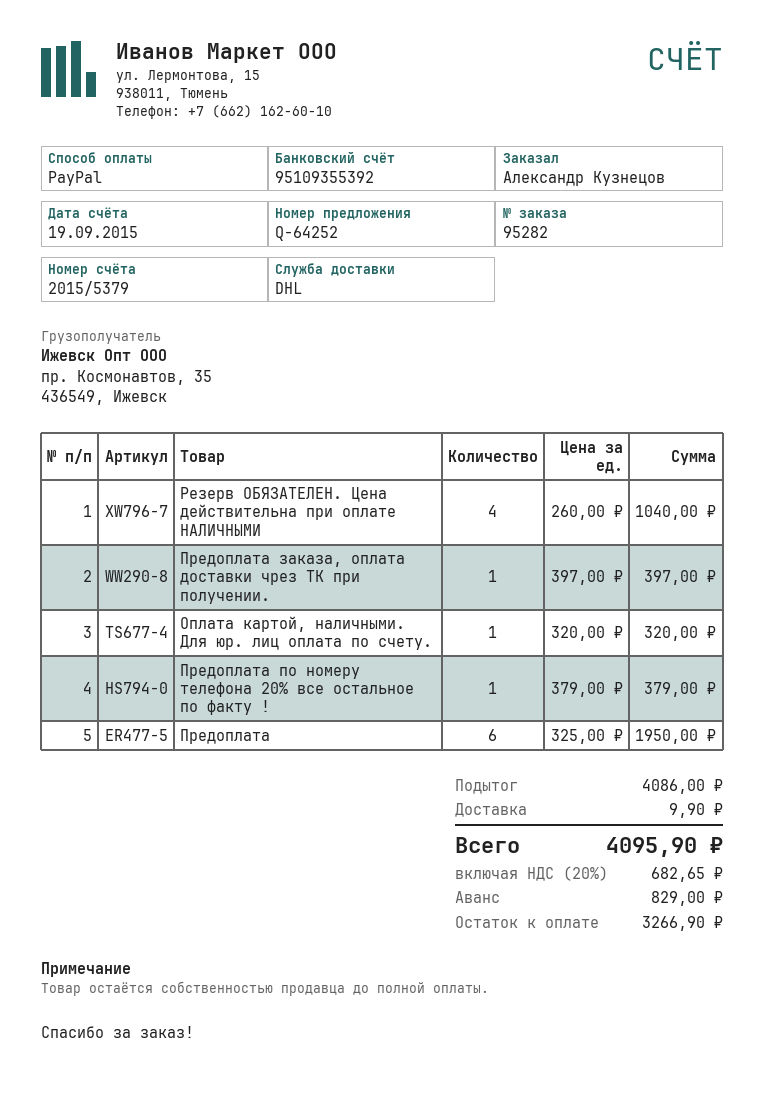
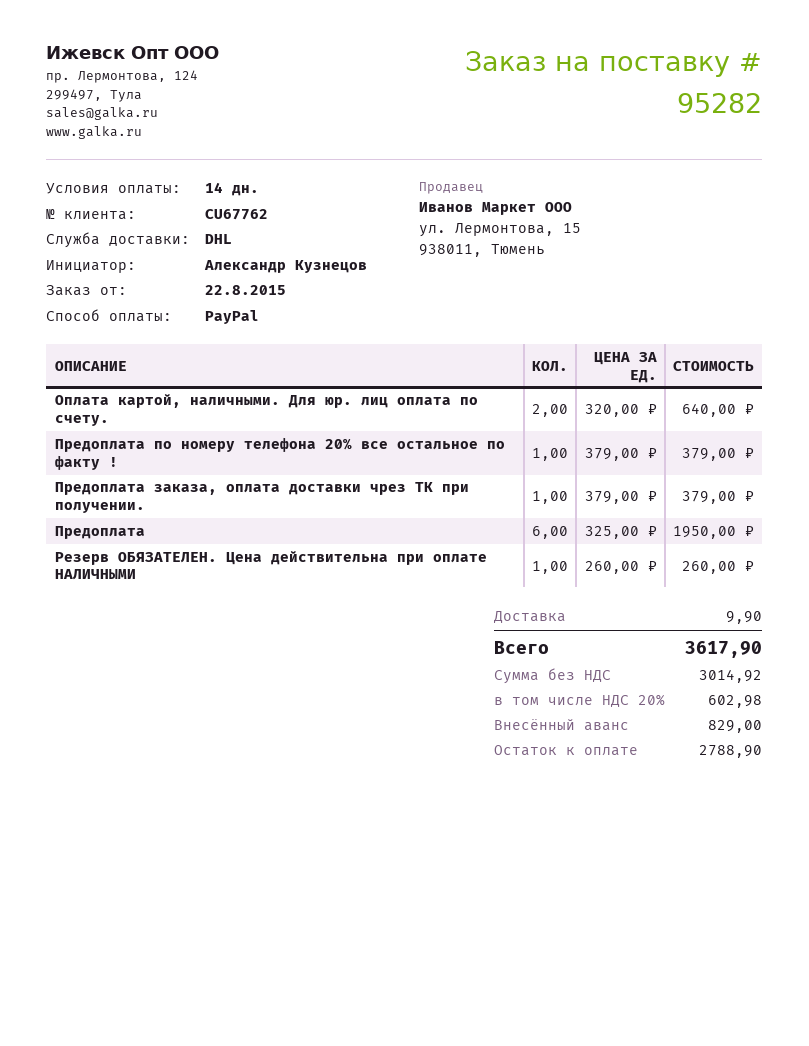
Резерв ОБЯЗАТЕЛЕН. Цена действительна при оплате НАЛИЧНЫМИ: 4 x 260.00 = 1040.00 -> 1 x 260.00 = 260.00
Предоплата заказа, оплата доставки чрез ТК при получении.: 1 x 397.00 = 397.00 -> 1 x 379.00 = 379.00
Оплата картой, наличными. Для юр. лиц оплата по счету.: 1 x 320.00 = 320.00 -> 2 x 320.00 = 640.00
tax: 20% = 682.65 -> 20% = 602.98
total: 4095.90 -> 3617.90
balance: 3266.90 -> 2788.90

